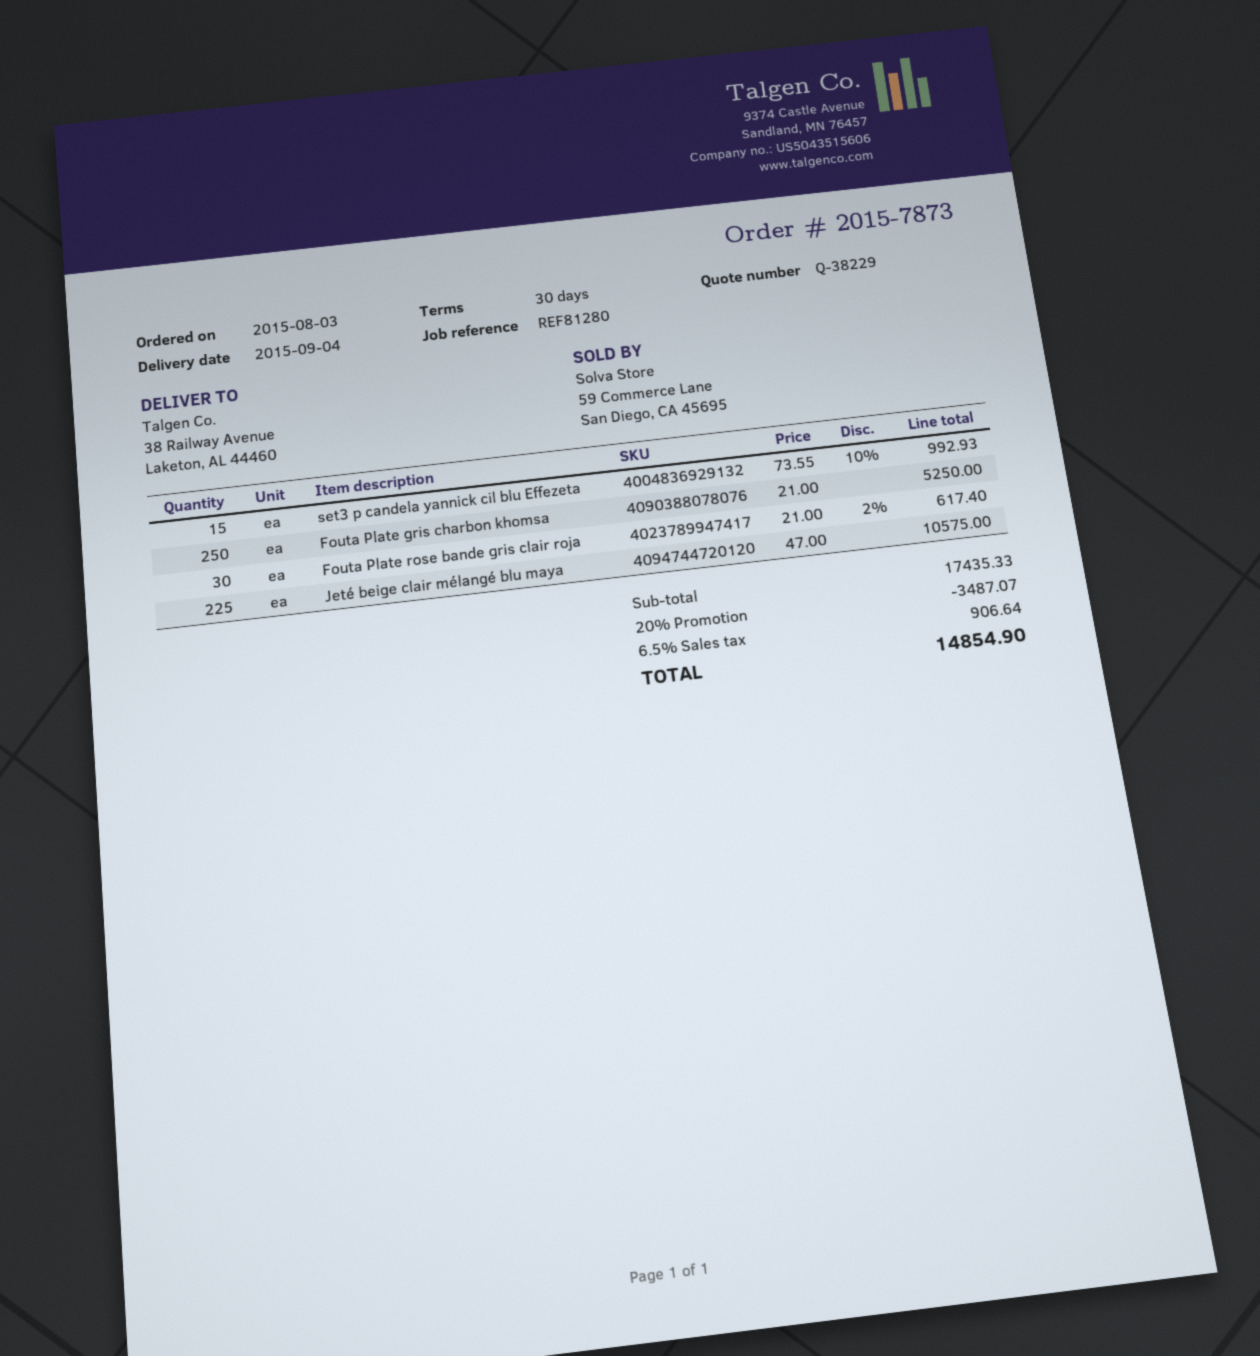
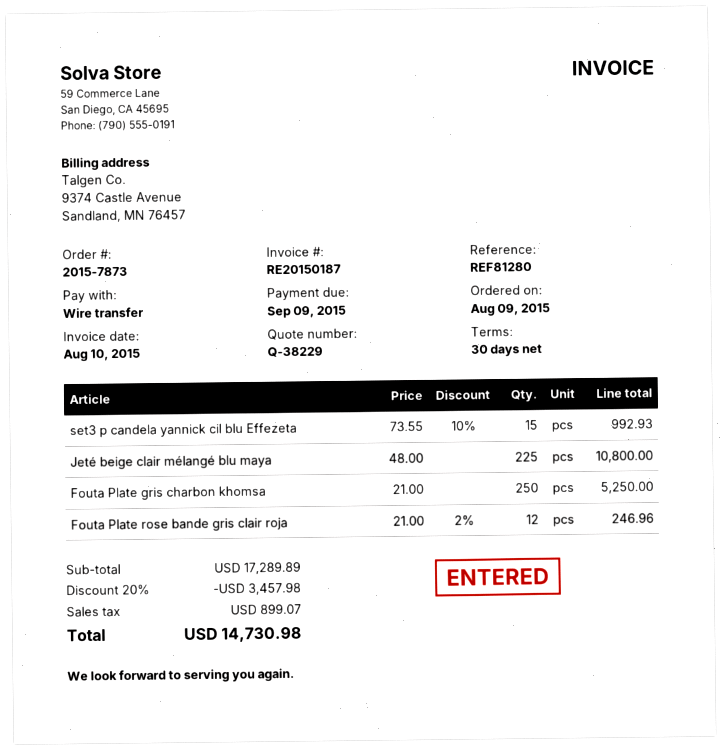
order date: 2015-08-03 -> 2015-08-09
Fouta Plate rose bande gris clair roja: 30 x 21.00 - 2% = 617.40 -> 12 x 21.00 - 2% = 246.96
Jeté beige clair mélangé blu maya: 225 x 47.00 = 10575.00 -> 225 x 48.00 = 10800.00
subtotal: 17435.33 -> 17289.89
discount: 20% = 3487.07 -> 20% = 3457.98
tax: 906.64 -> 899.07
total: 14854.90 -> 14730.98

